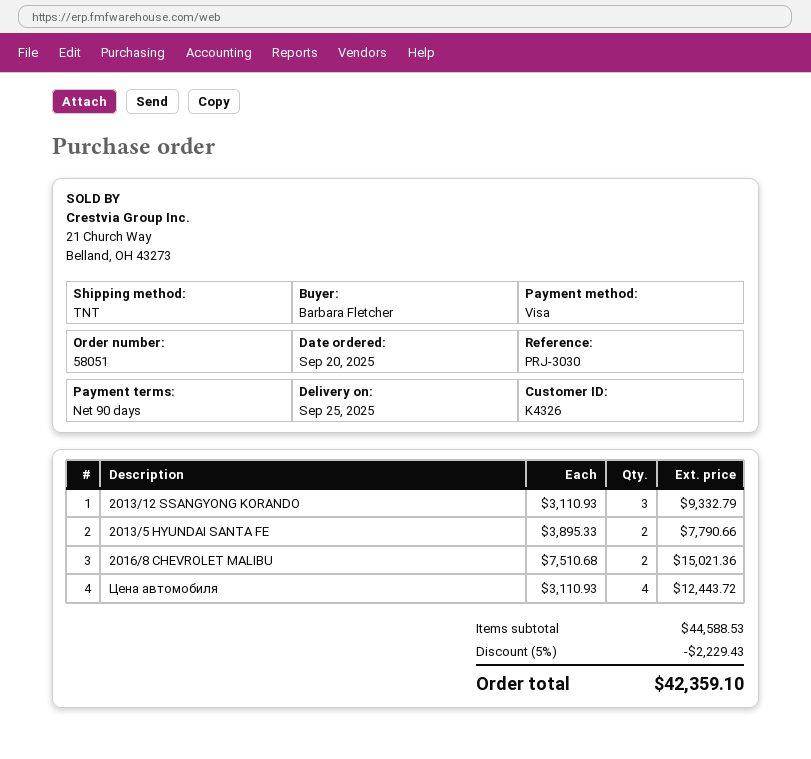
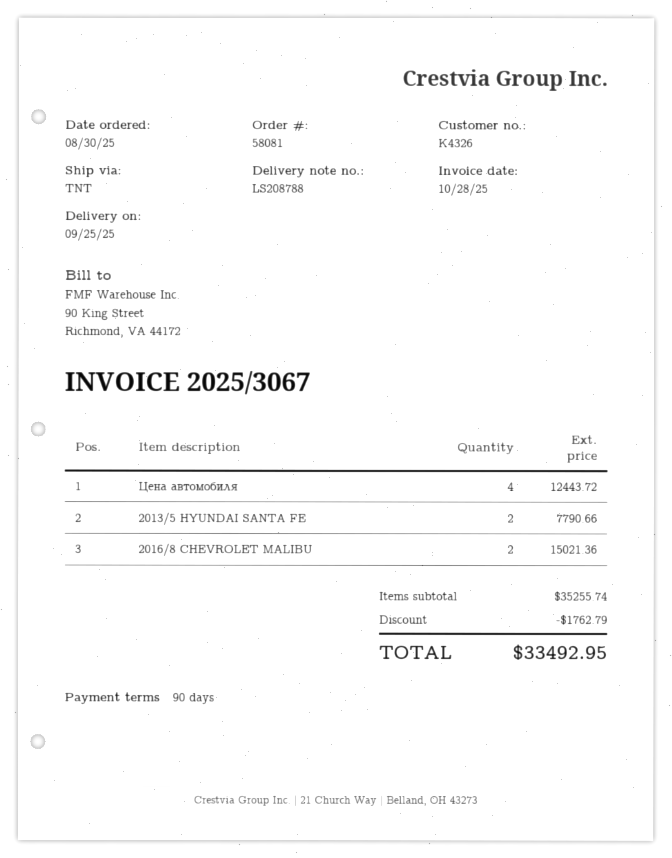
order number: 58051 -> 58081
order date: 2025-09-20 -> 2025-08-30
2013/12 SSANGYONG KORANDO: 3 for 9332.79 -> none
subtotal: 44588.53 -> 35255.74
discount: 2229.43 -> 1762.79
total: 42359.10 -> 33492.95

